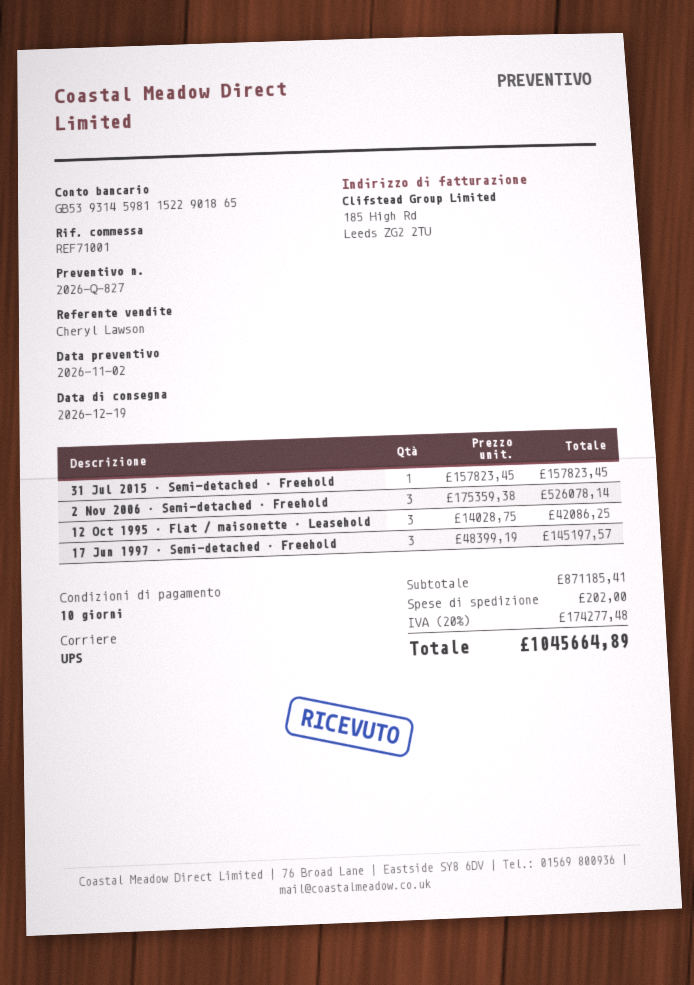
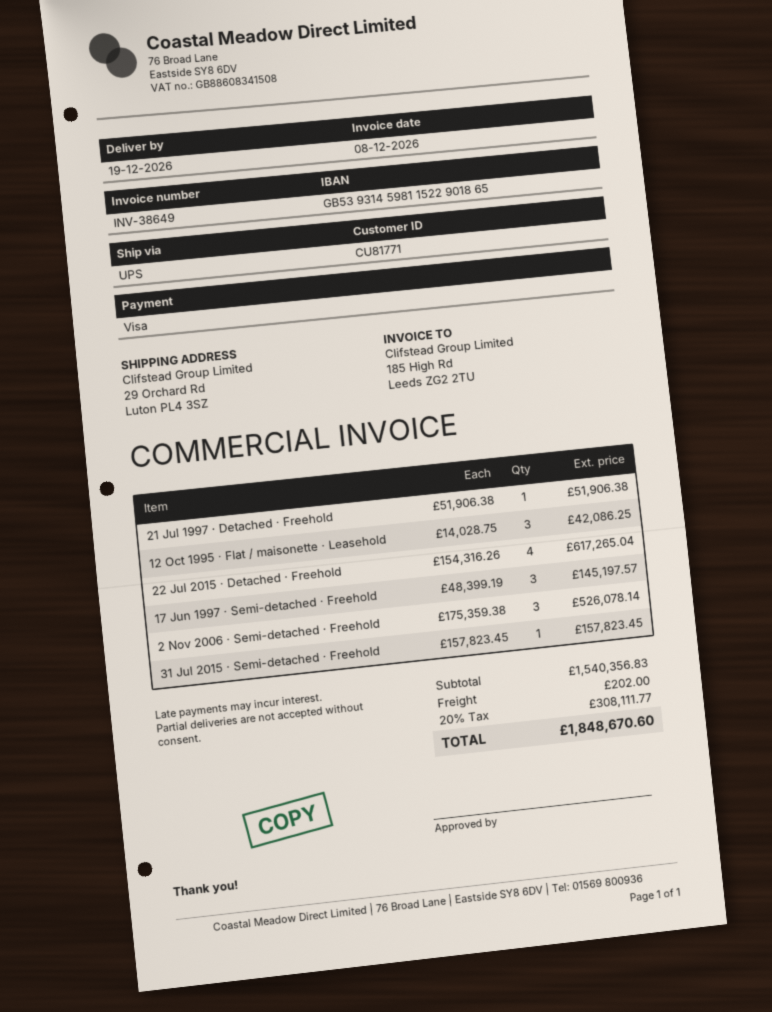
21 Jul 1997 · Detached · Freehold: none -> 1 x 51906.38 = 51906.38
22 Jul 2015 · Detached · Freehold: none -> 4 x 154316.26 = 617265.04
subtotal: 871185.41 -> 1540356.83
tax: 20% = 174277.48 -> 20% = 308111.77
total: 1045664.89 -> 1848670.60

